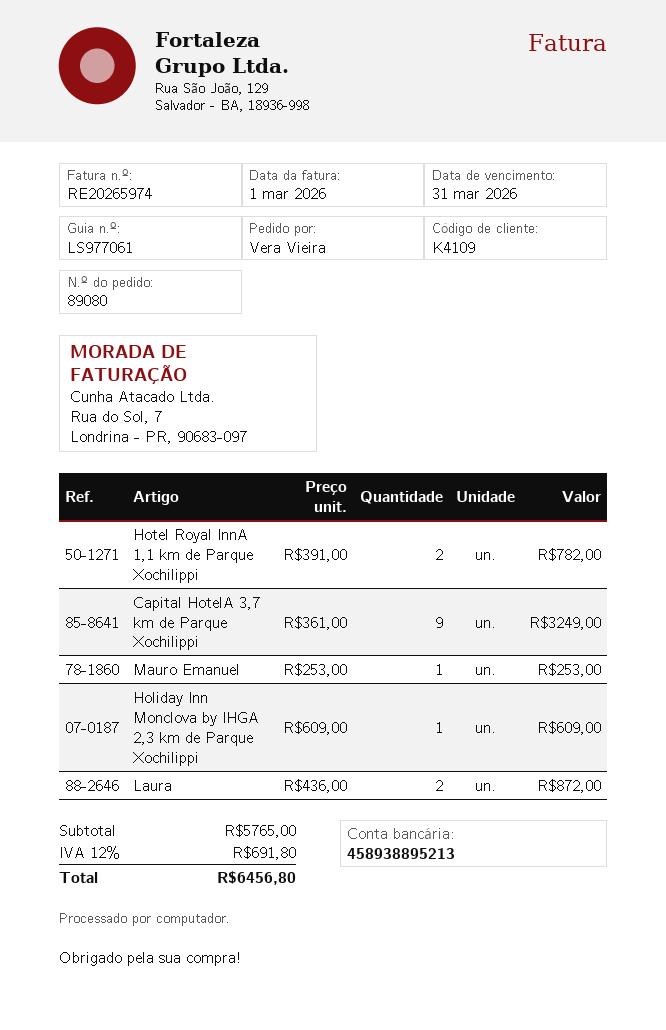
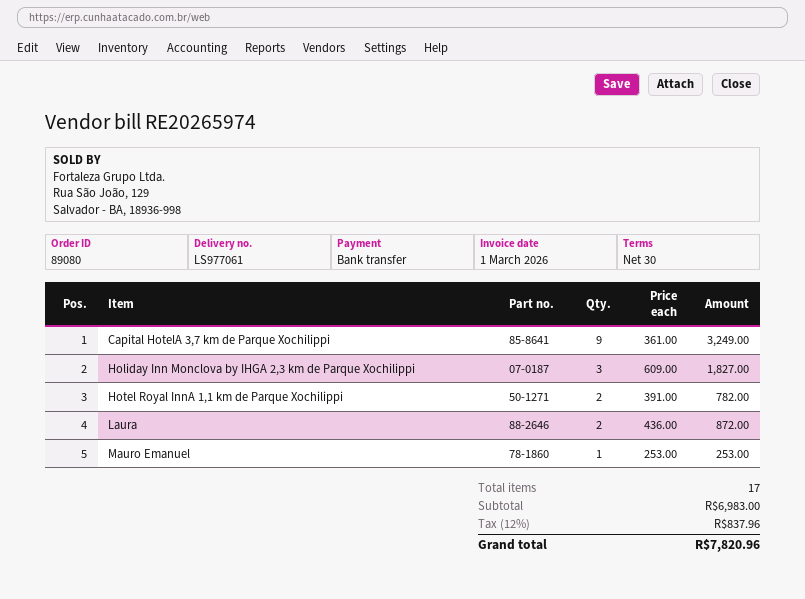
Holiday Inn Monclova by IHGA 2,3 km de Parque Xochilippi: 1 x 609.00 = 609.00 -> 3 x 609.00 = 1827.00
subtotal: 5765.00 -> 6983.00
tax: 12% = 691.80 -> 12% = 837.96
total: 6456.80 -> 7820.96

